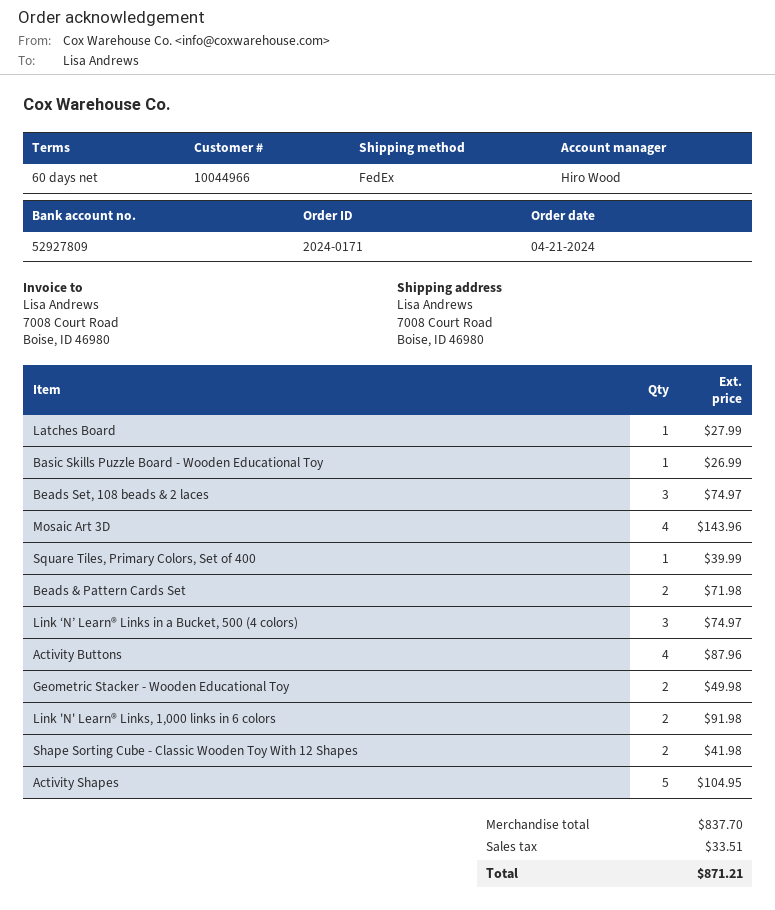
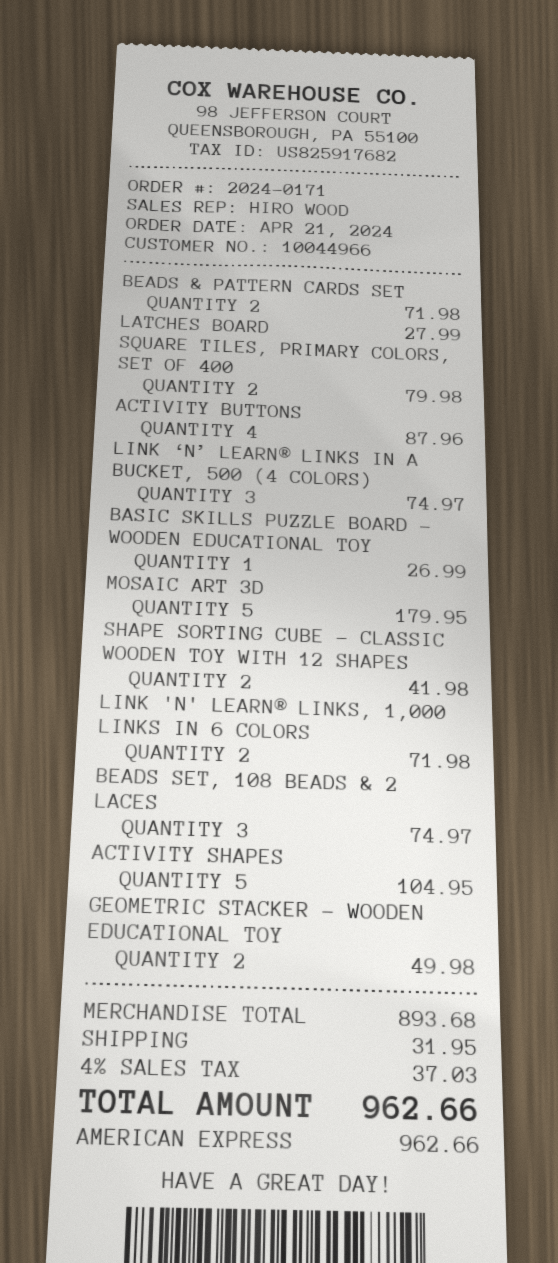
Mosaic Art 3D: 4 for 143.96 -> 5 for 179.95
Square Tiles, Primary Colors, Set of 400: 1 for 39.99 -> 2 for 79.98
Link 'N' Learn® Links, 1,000 links in 6 colors: 2 for 91.98 -> 2 for 71.98
subtotal: 837.70 -> 893.68
shipping: none -> 31.95
tax: 33.51 -> 37.03
total: 871.21 -> 962.66

